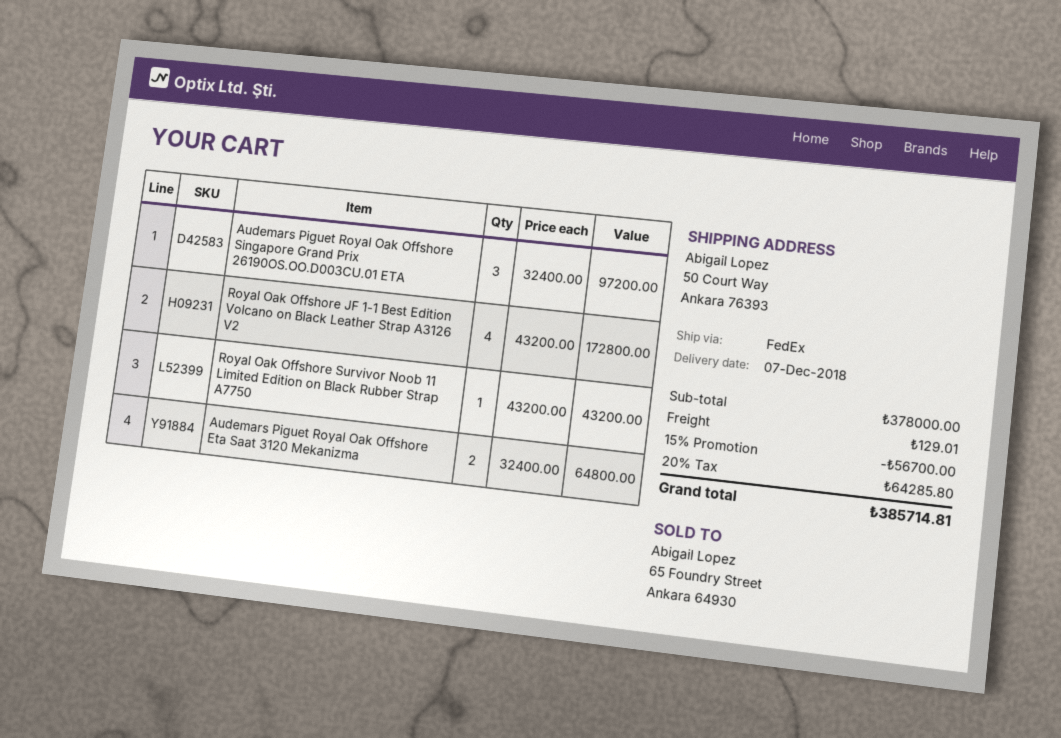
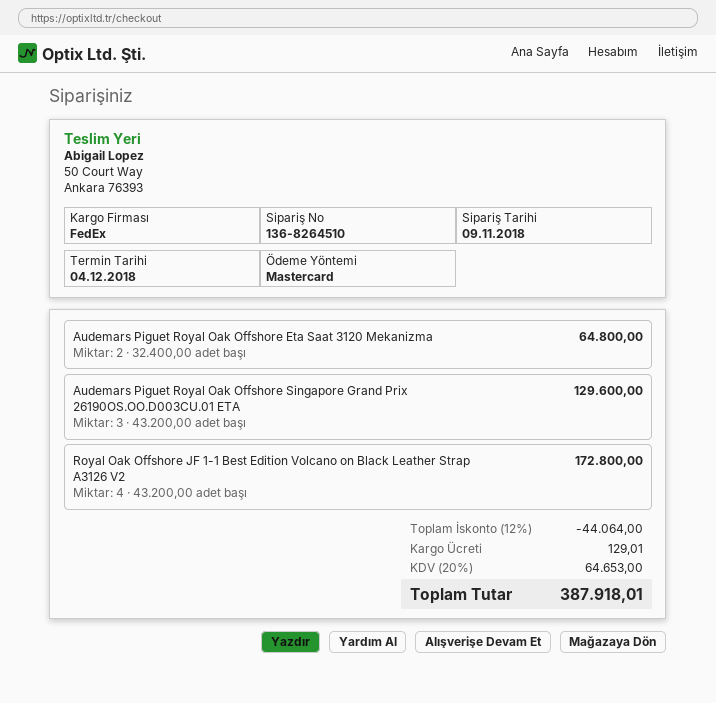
delivery date: 2018-12-07 -> 2018-12-04
Audemars Piguet Royal Oak Offshore Singapore Grand Prix 26190OS.OO.D003CU.01 ETA: 3 x 32400.00 = 97200.00 -> 3 x 43200.00 = 129600.00
Royal Oak Offshore Survivor Noob 11 Limited Edition on Black Rubber Strap A7750: 1 x 43200.00 = 43200.00 -> none
discount: 15% = 56700.00 -> 12% = 44064.00
tax: 20% = 64285.80 -> 20% = 64653.00
total: 385714.81 -> 387918.01

